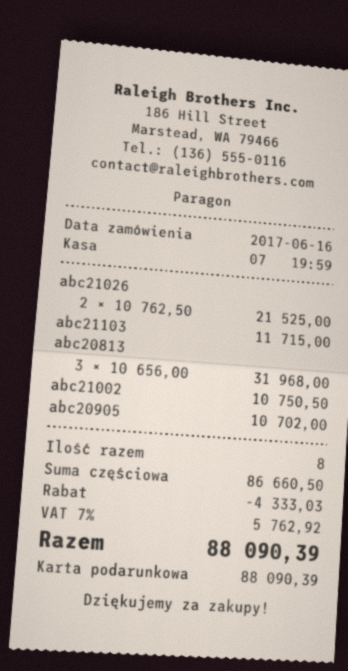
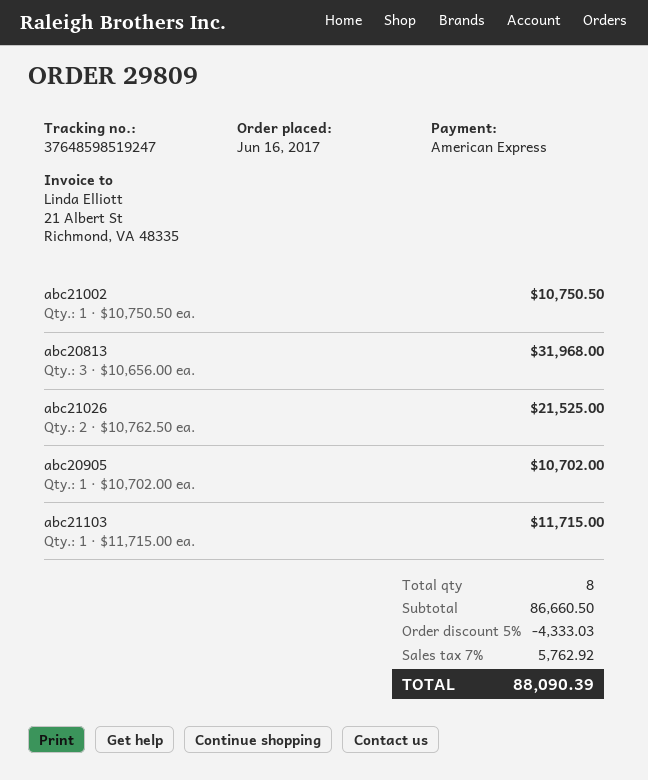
payment method: gift card -> American Express

